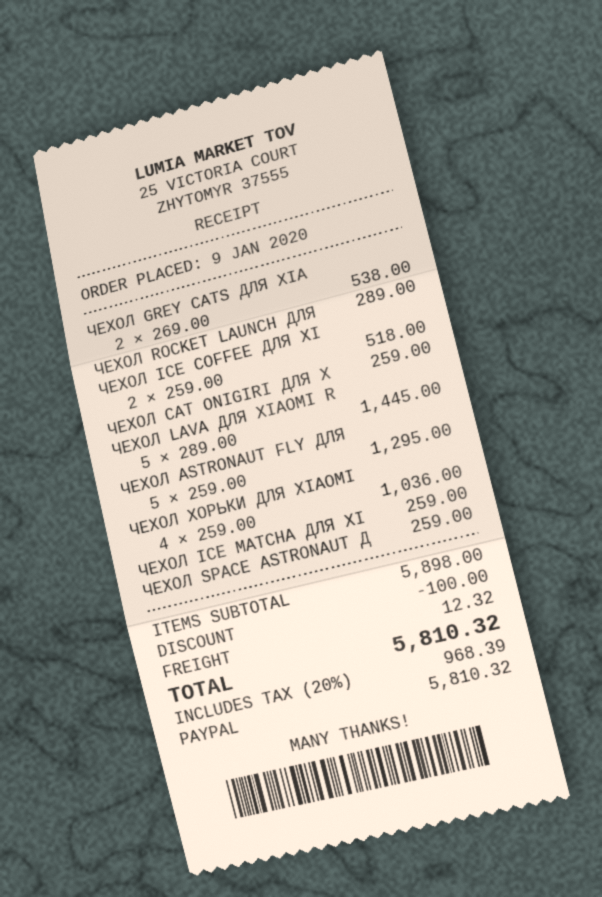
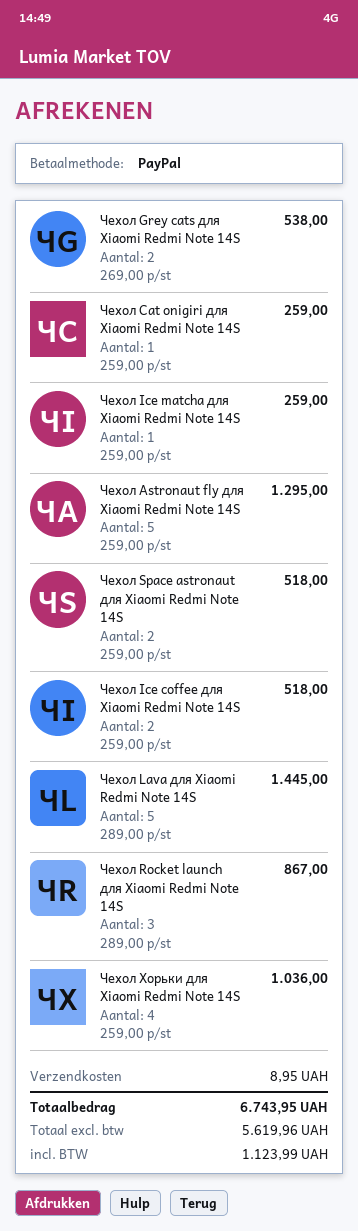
ЧЕХОЛ ROCKET LAUNCH ДЛЯ: 1 x 289.00 = 289.00 -> 3 x 289.00 = 867.00
ЧЕХОЛ SPACE ASTRONAUT Д: 1 x 259.00 = 259.00 -> 2 x 259.00 = 518.00
discount: 100.00 -> none
shipping: 12.32 -> 8.95
tax: 968.39 -> 1123.99
total: 5810.32 -> 6743.95

